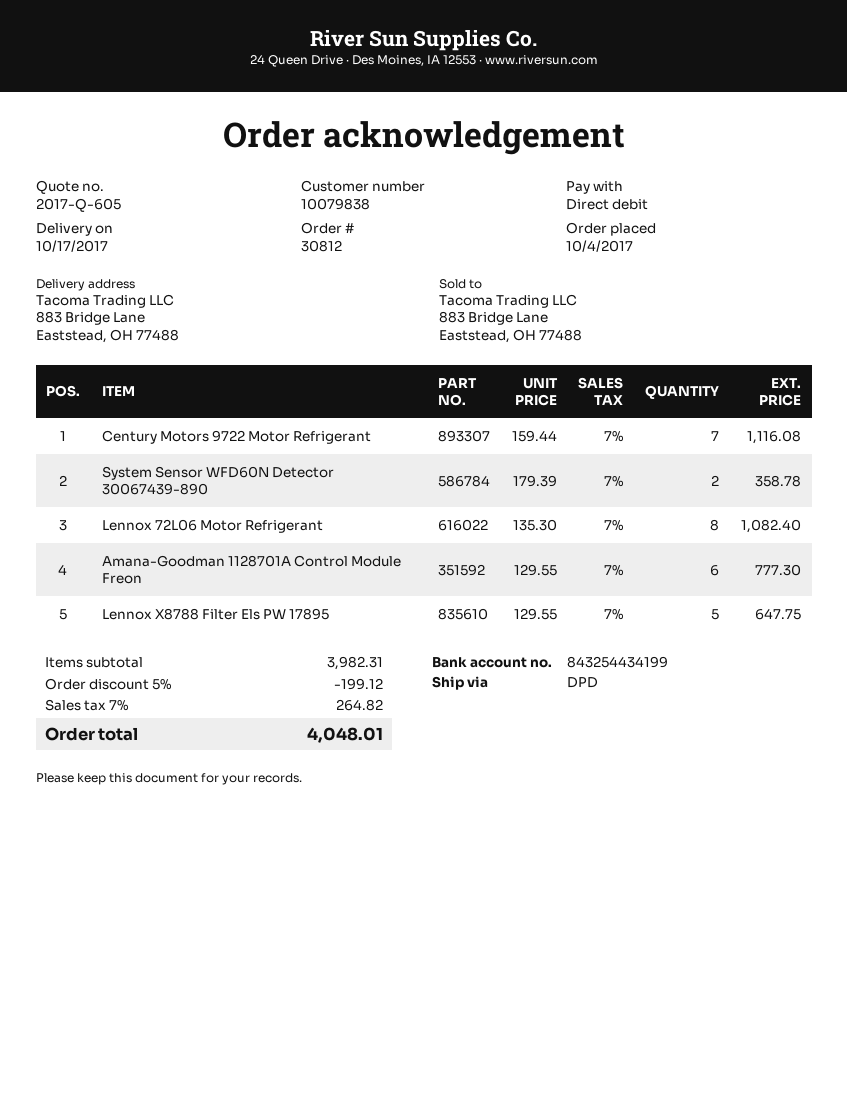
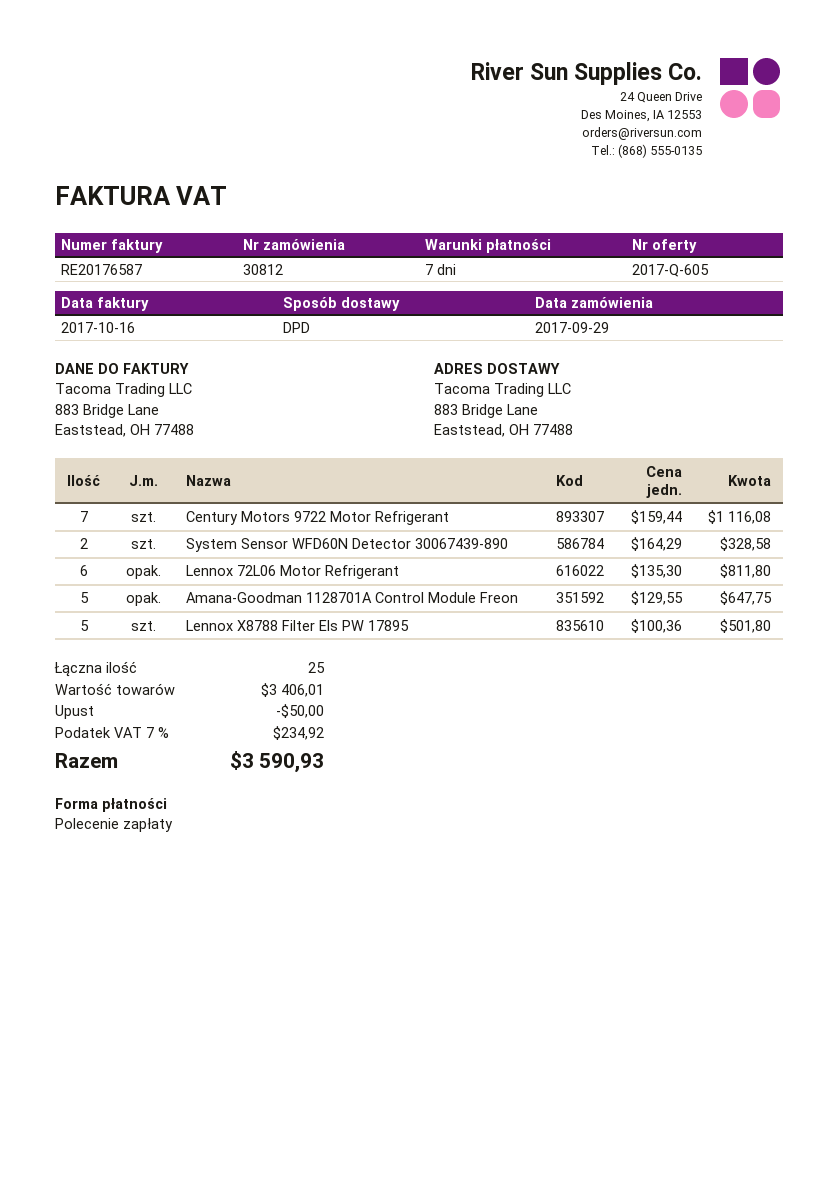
order date: 2017-10-04 -> 2017-09-29
System Sensor WFD60N Detector 30067439-890: 2 x 179.39 = 358.78 -> 2 x 164.29 = 328.58
Lennox 72L06 Motor Refrigerant: 8 x 135.30 = 1082.40 -> 6 x 135.30 = 811.80
Amana-Goodman 1128701A Control Module Freon: 6 x 129.55 = 777.30 -> 5 x 129.55 = 647.75
Lennox X8788 Filter Els PW 17895: 5 x 129.55 = 647.75 -> 5 x 100.36 = 501.80
subtotal: 3982.31 -> 3406.01
discount: 199.12 -> 50.00
tax: 7% = 264.82 -> 7% = 234.92
total: 4048.01 -> 3590.93

